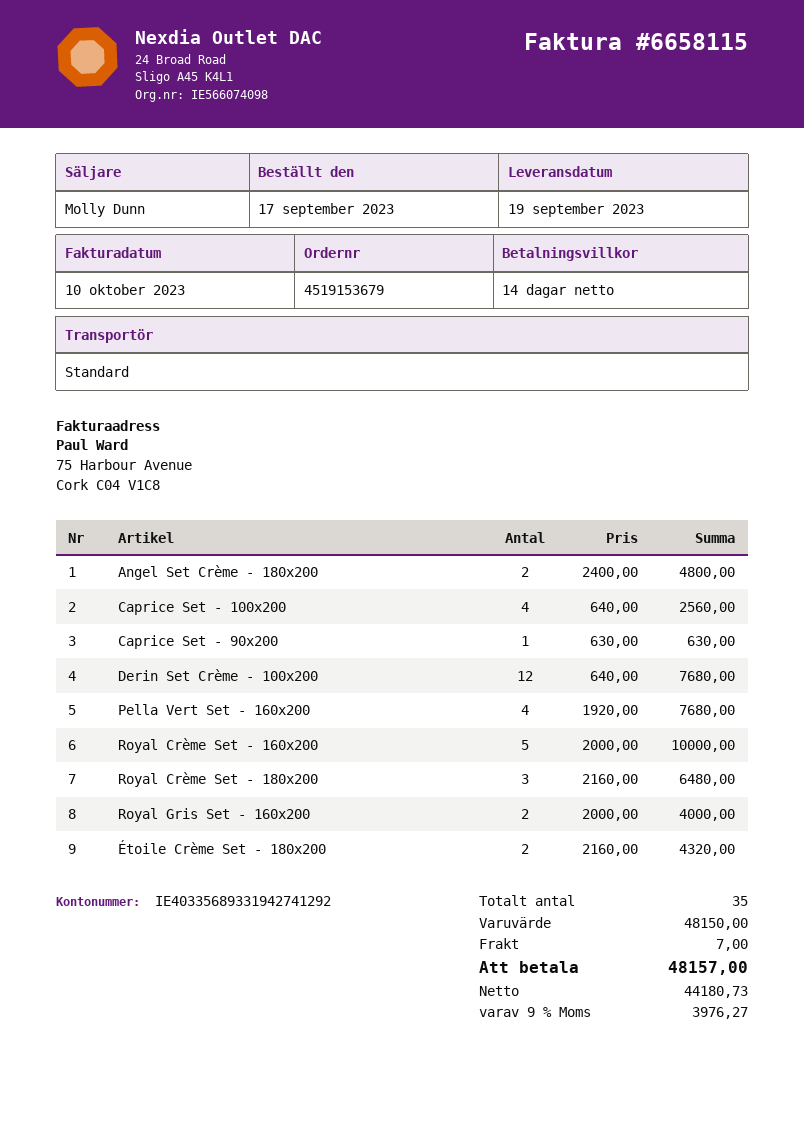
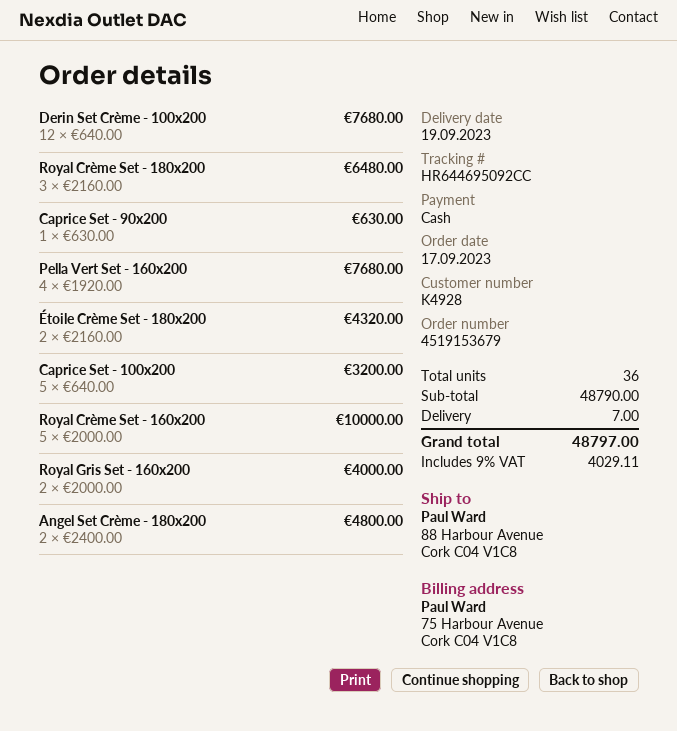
Caprice Set - 100x200: 4 x 640.00 = 2560.00 -> 5 x 640.00 = 3200.00
total quantity: 35 -> 36
subtotal: 48150.00 -> 48790.00
tax: 9% = 3976.27 -> 9% = 4029.11
total: 48157.00 -> 48797.00

